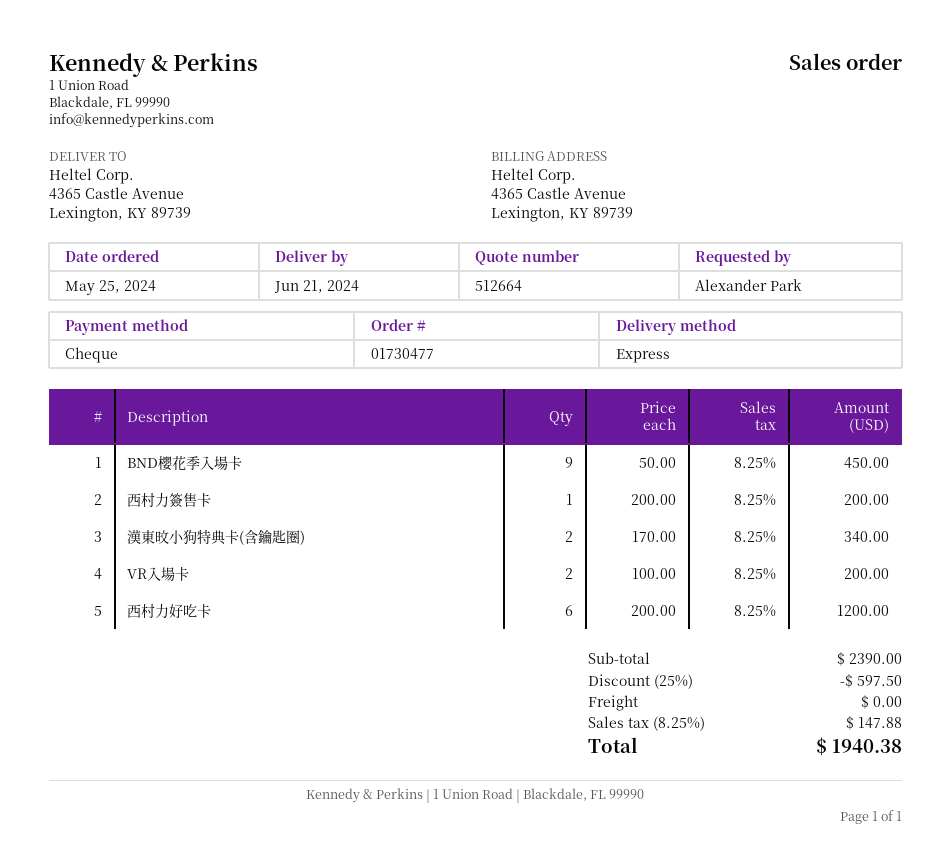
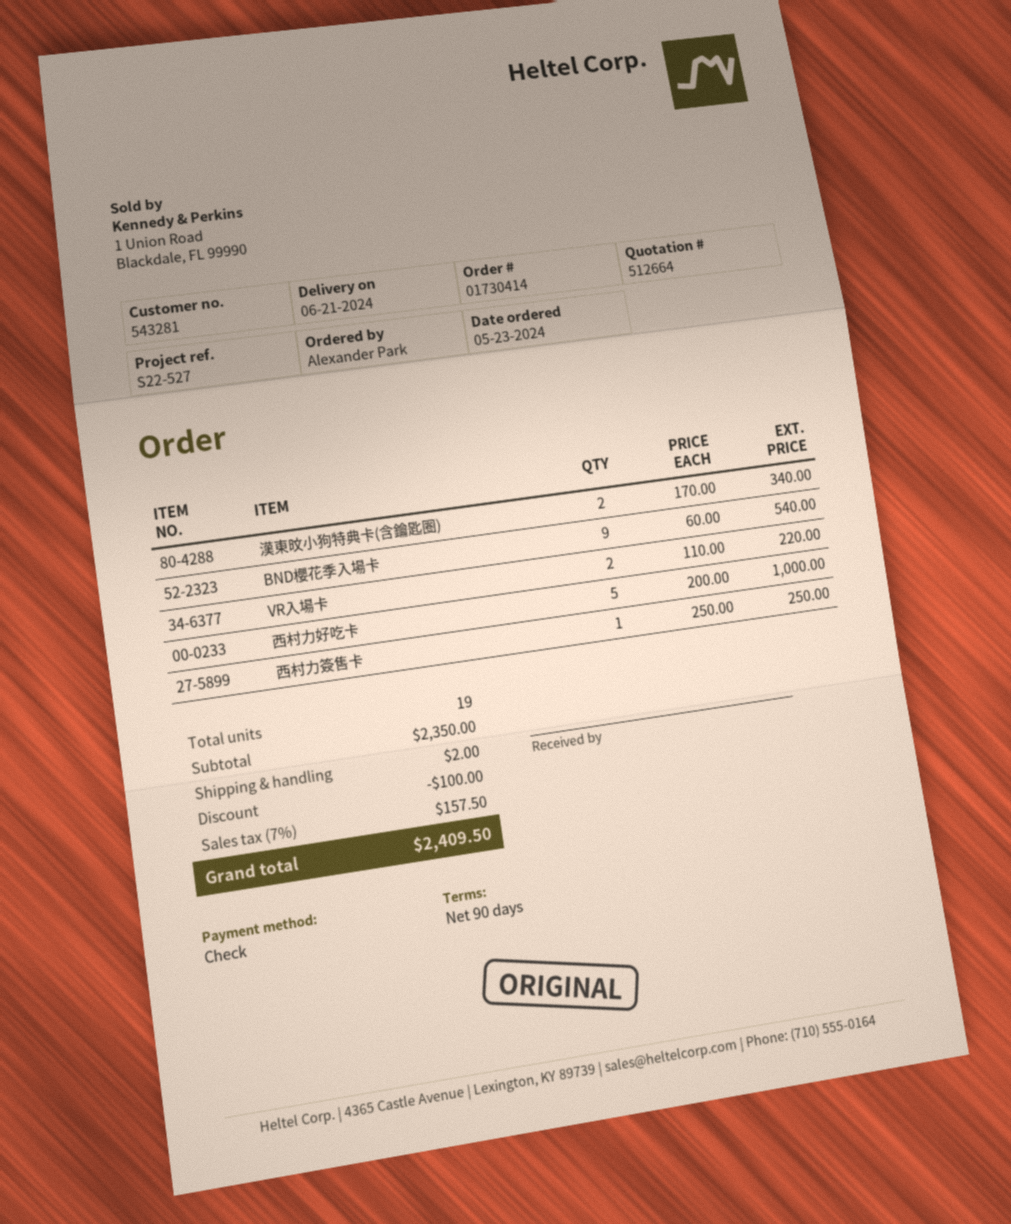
order number: 01730477 -> 01730414
order date: 2024-05-25 -> 2024-05-23
BND櫻花季入場卡: 9 x 50.00 = 450.00 -> 9 x 60.00 = 540.00
西村力簽售卡: 1 x 200.00 = 200.00 -> 1 x 250.00 = 250.00
VR入場卡: 2 x 100.00 = 200.00 -> 2 x 110.00 = 220.00
西村力好吃卡: 6 x 200.00 = 1200.00 -> 5 x 200.00 = 1000.00
subtotal: 2390.00 -> 2350.00
discount: 597.50 -> 100.00
shipping: 0.00 -> 2.00
tax: 8.25% = 147.88 -> 7% = 157.50
total: 1940.38 -> 2409.50

